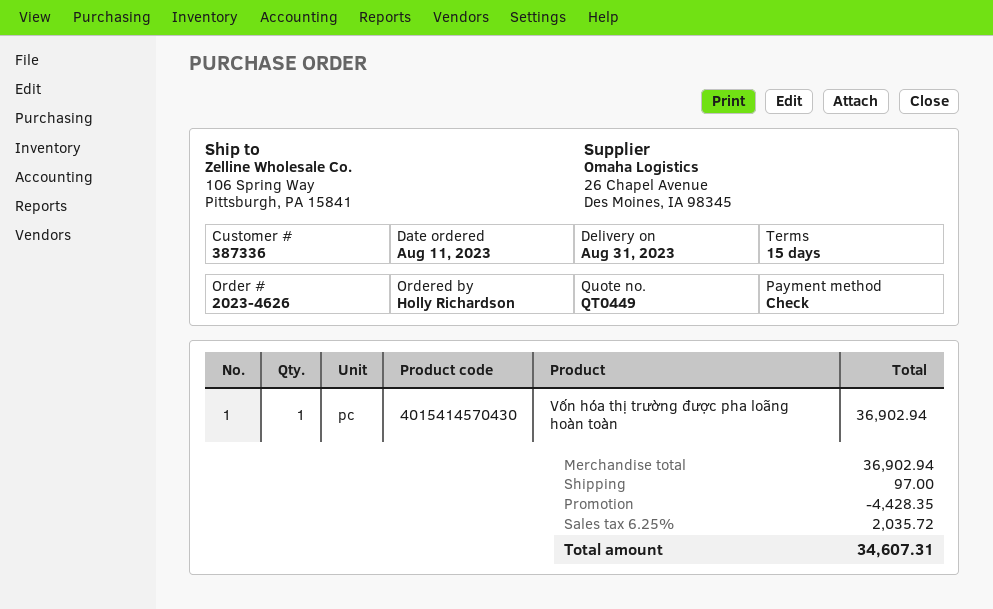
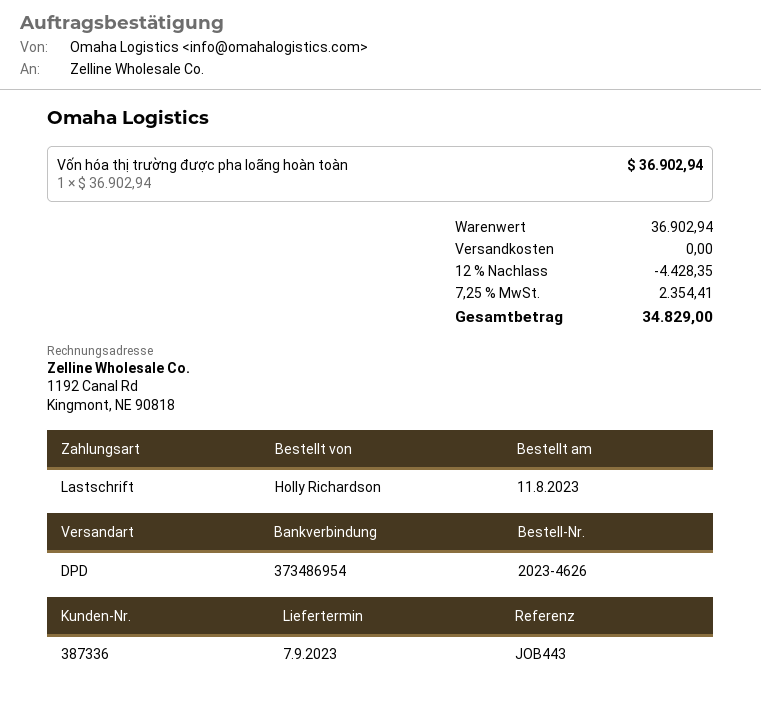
delivery date: 2023-08-31 -> 2023-09-07
payment method: cheque -> direct debit
shipping: 97.00 -> 0.00
tax: 6.25% = 2035.72 -> 7.25% = 2354.41
total: 34607.31 -> 34829.00

